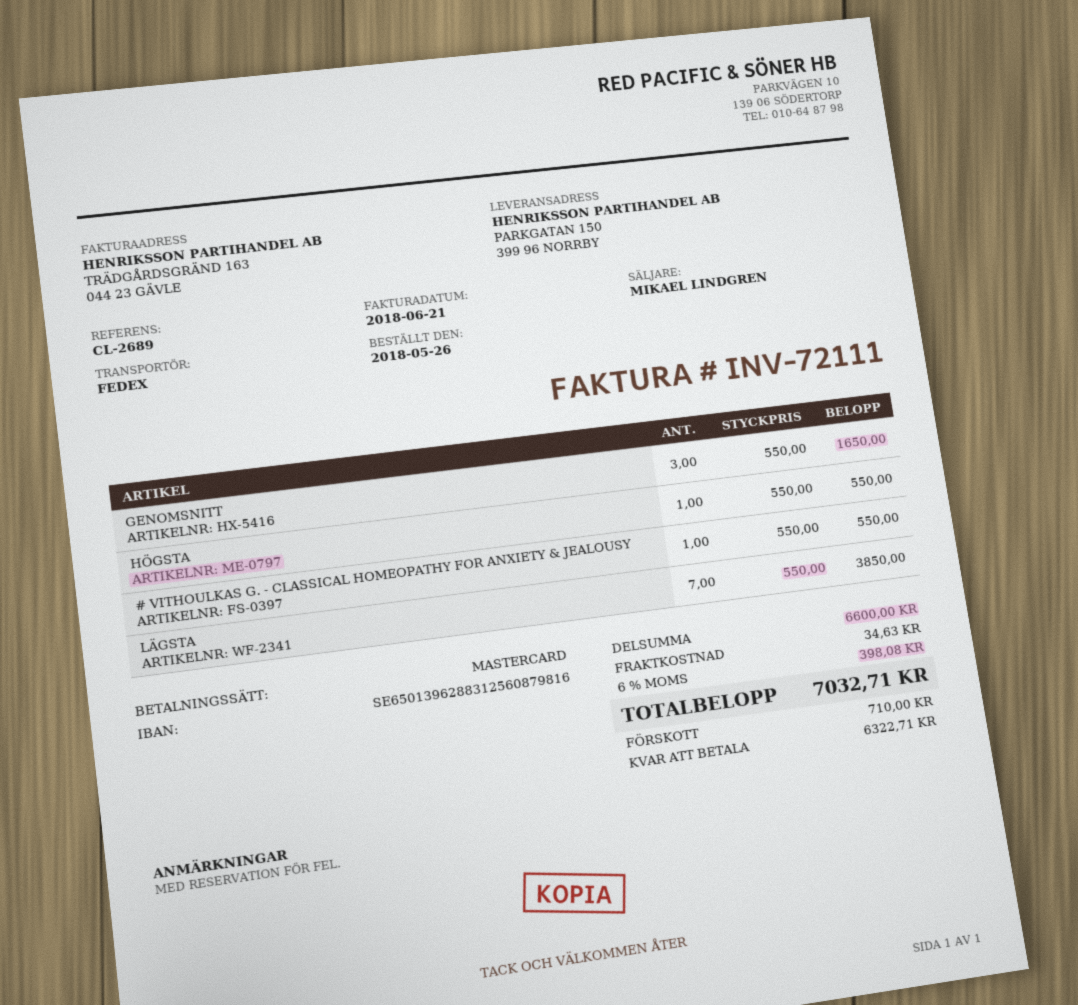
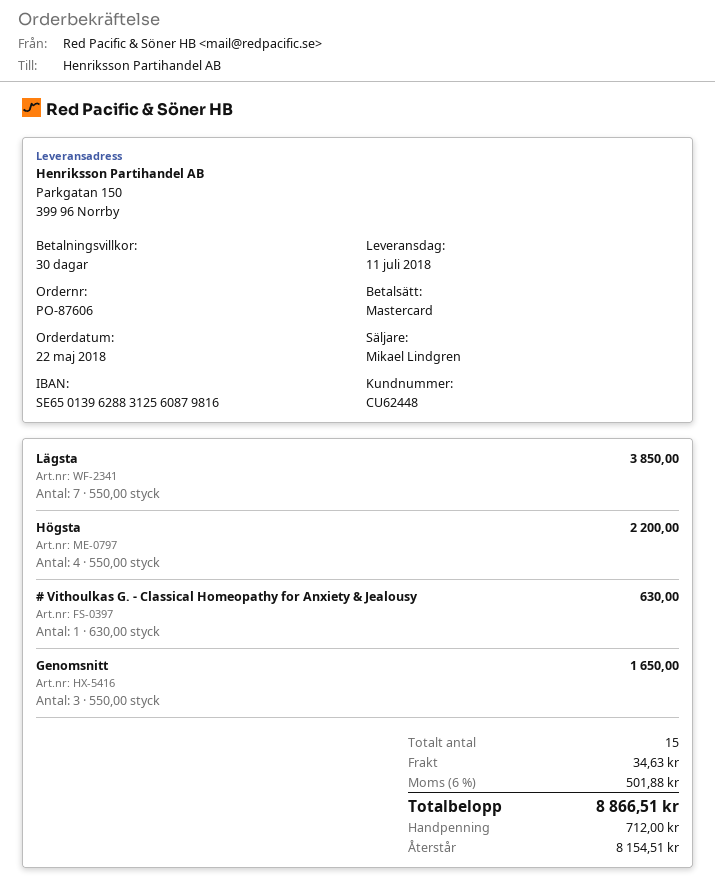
order date: 2018-05-26 -> 2018-05-22
HÖGSTA: 1 x 550.00 = 550.00 -> 4 x 550.00 = 2200.00
# VITHOULKAS G. - CLASSICAL HOMEOPATHY FOR ANXIETY & JEALOUSY: 1 x 550.00 = 550.00 -> 1 x 630.00 = 630.00
tax: 6% = 398.08 -> 6% = 501.88
total: 7032.71 -> 8866.51
deposit: 710.00 -> 712.00
balance: 6322.71 -> 8154.51

